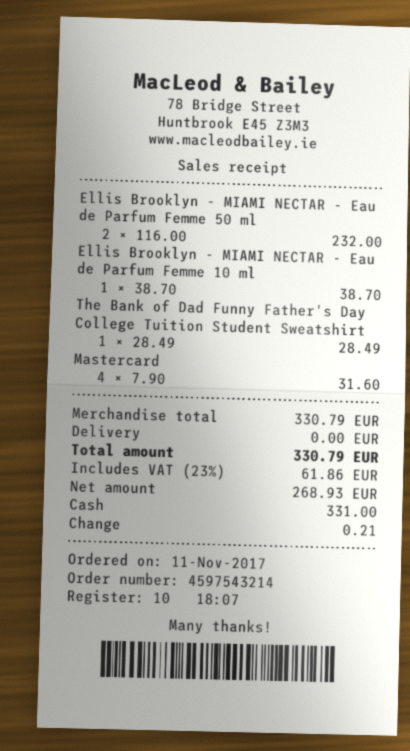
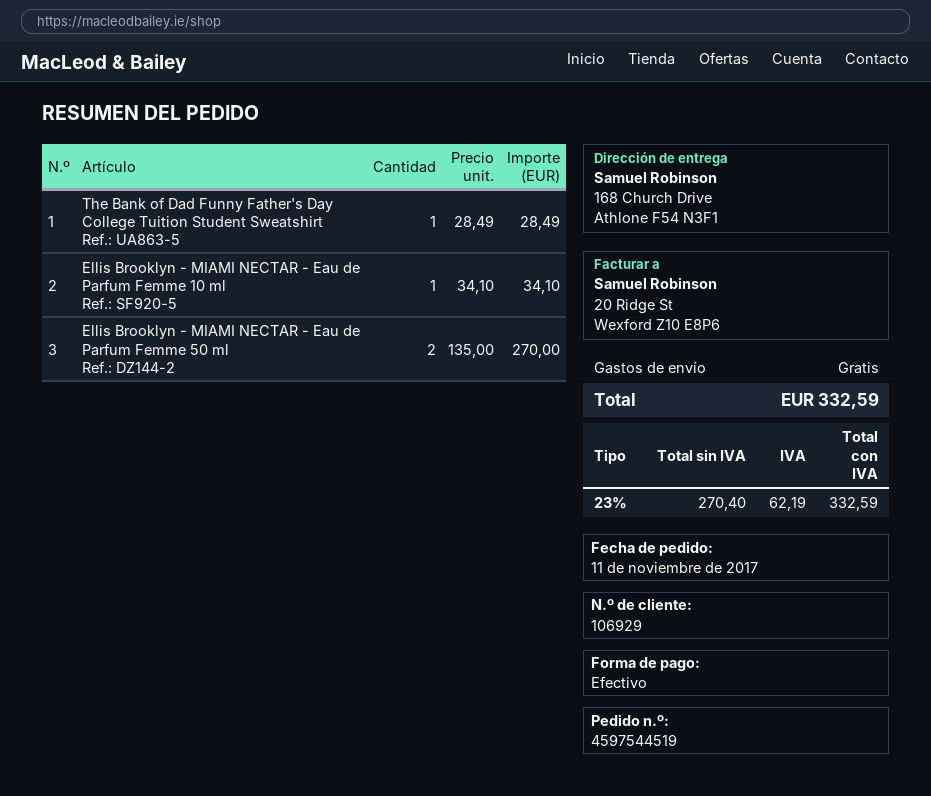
order number: 4597543214 -> 4597544519
Ellis Brooklyn - MIAMI NECTAR - Eau de Parfum Femme 50 ml: 2 x 116.00 = 232.00 -> 2 x 135.00 = 270.00
Ellis Brooklyn - MIAMI NECTAR - Eau de Parfum Femme 10 ml: 1 x 38.70 = 38.70 -> 1 x 34.10 = 34.10
Mastercard: 4 x 7.90 = 31.60 -> none
net: 268.93 -> 270.40
tax: 23% = 61.86 -> 23% = 62.19
total: 330.79 -> 332.59

